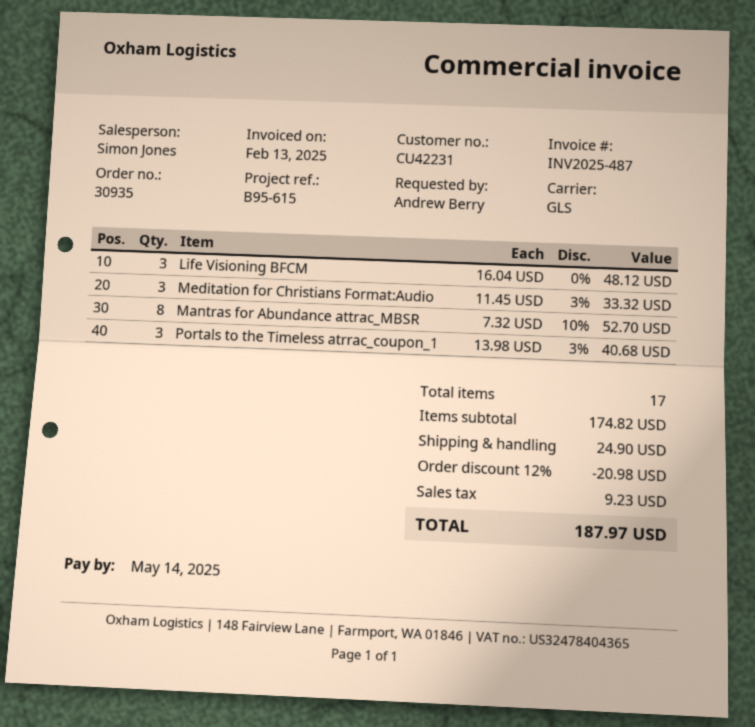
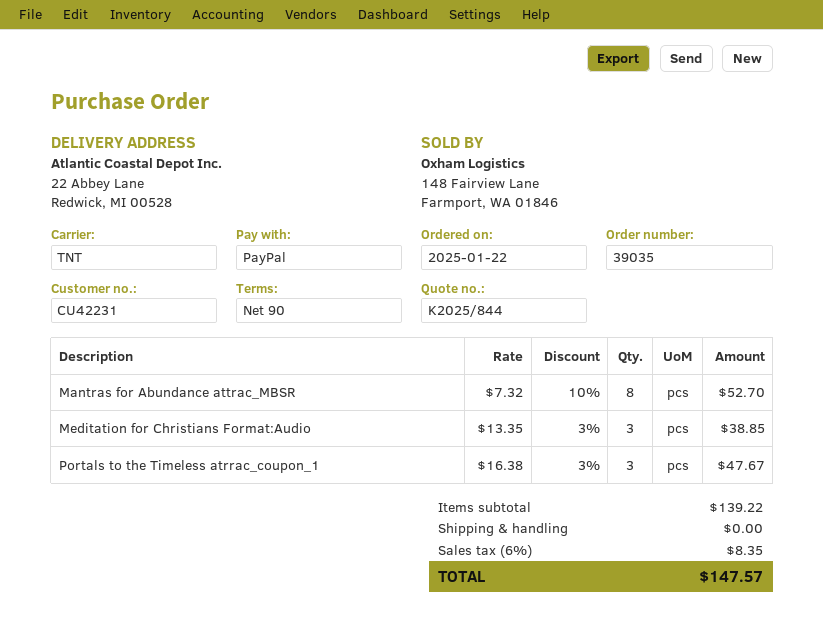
order number: 30935 -> 39035
shipping method: GLS -> TNT
Life Visioning BFCM: 3 x 16.04 = 48.12 -> none
Meditation for Christians Format:Audio: 3 x 11.45 - 3% = 33.32 -> 3 x 13.35 - 3% = 38.85
Portals to the Timeless atrrac_coupon_1: 3 x 13.98 - 3% = 40.68 -> 3 x 16.38 - 3% = 47.67
subtotal: 174.82 -> 139.22
discount: 12% = 20.98 -> none
shipping: 24.90 -> 0.00
tax: 9.23 -> 8.35
total: 187.97 -> 147.57

